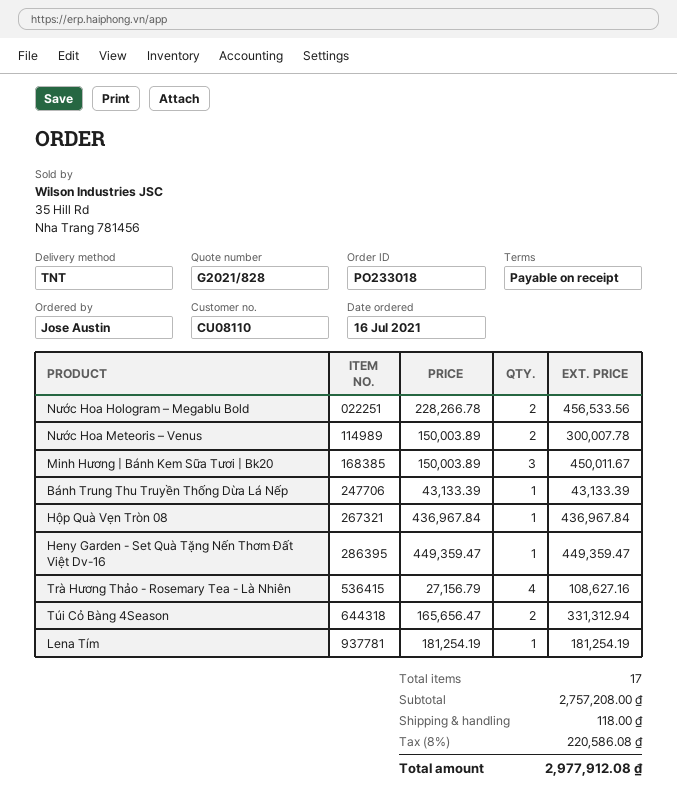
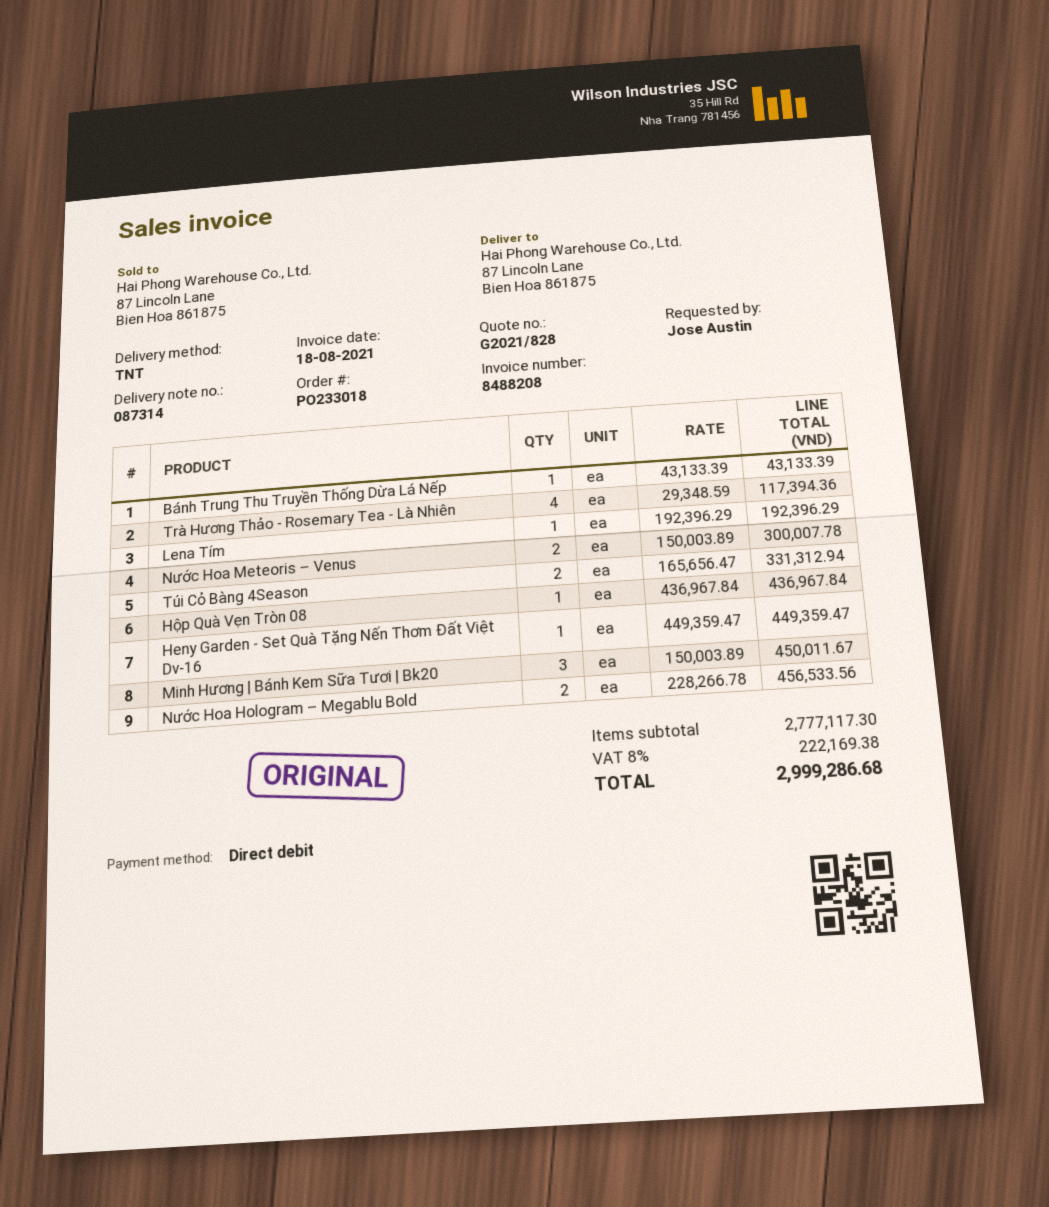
Trà Hương Thảo - Rosemary Tea - Là Nhiên: 4 x 27156.79 = 108627.16 -> 4 x 29348.59 = 117394.36
Lena Tím: 1 x 181254.19 = 181254.19 -> 1 x 192396.29 = 192396.29
subtotal: 2757208.00 -> 2777117.30
shipping: 118.00 -> none
tax: 8% = 220586.08 -> 8% = 222169.38
total: 2977912.08 -> 2999286.68

